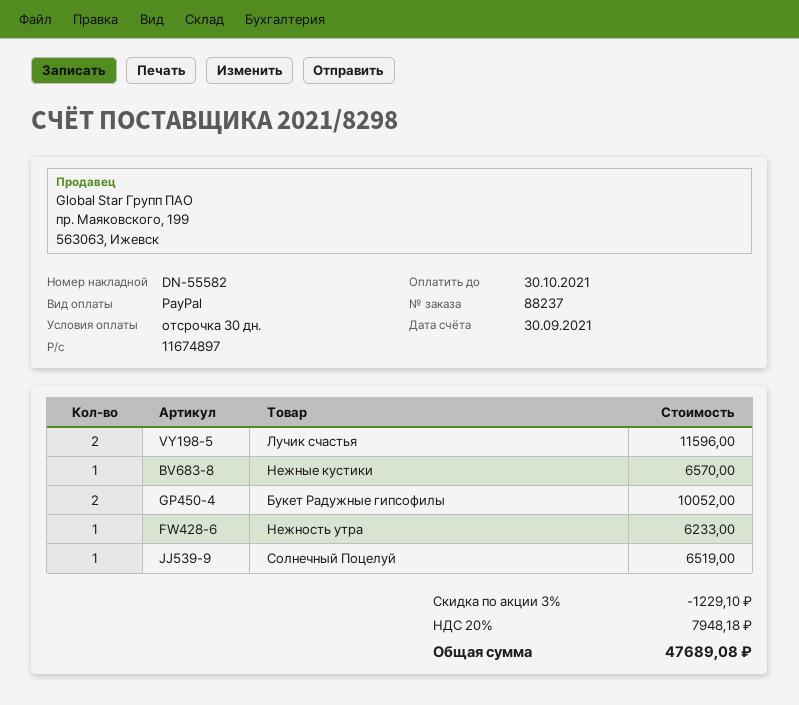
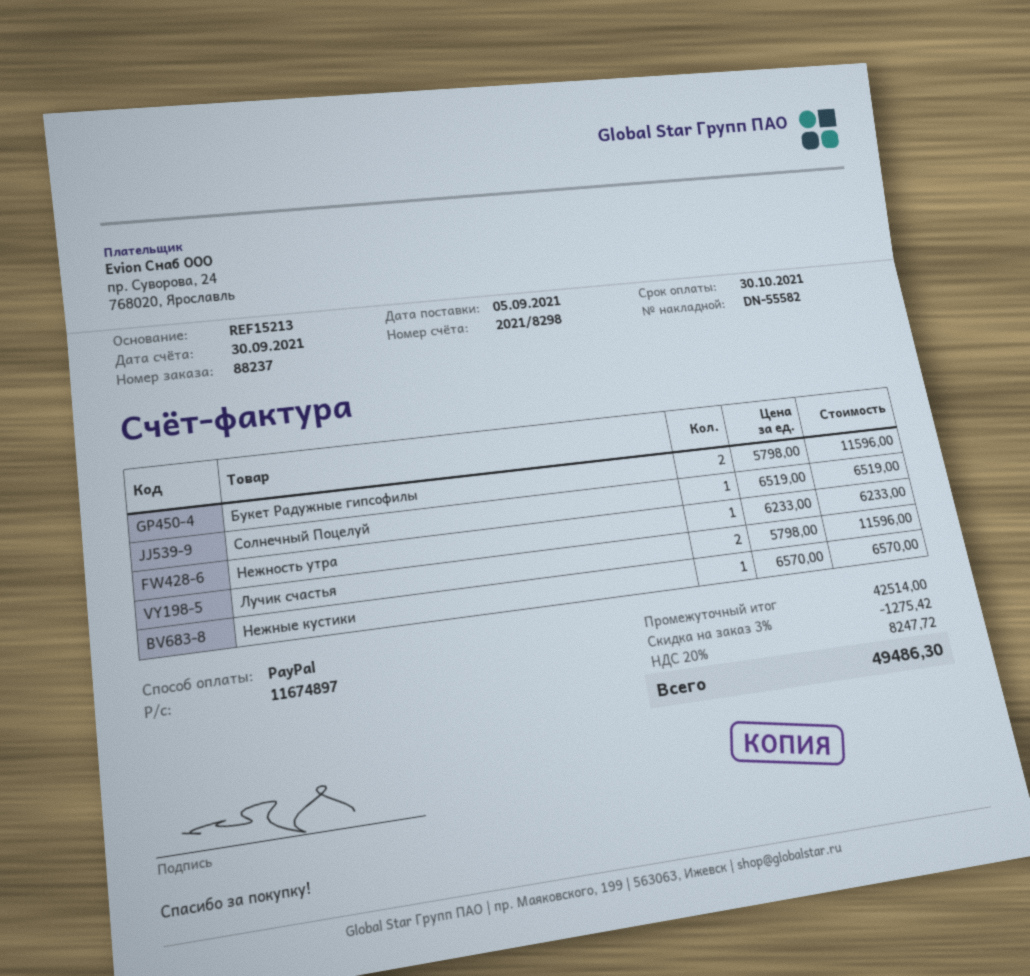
Букет Радужные гипсофилы: 2 for 10052.00 -> 2 for 11596.00
discount: 3% = 1229.10 -> 3% = 1275.42
tax: 20% = 7948.18 -> 20% = 8247.72
total: 47689.08 -> 49486.30

